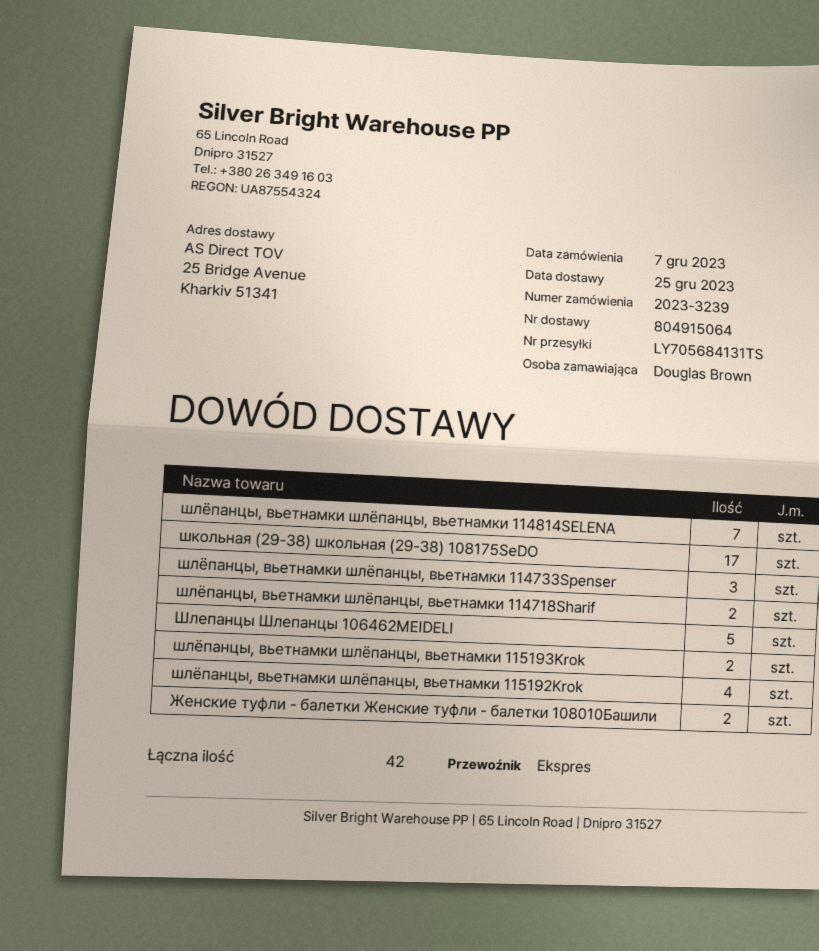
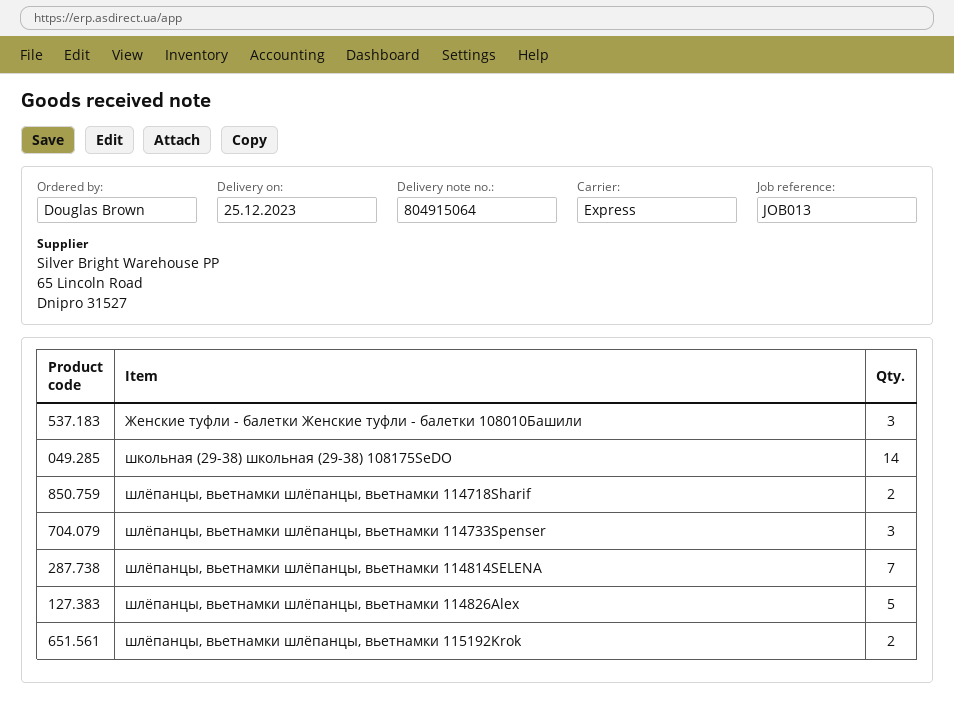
школьная (29-38) школьная (29-38) 108175SeDO: 17 -> 14
Шлепанцы Шлепанцы 106462MEIDELI: 5 -> none
шлёпанцы, вьетнамки шлёпанцы, вьетнамки 115193Krok: 2 -> none
шлёпанцы, вьетнамки шлёпанцы, вьетнамки 115192Krok: 4 -> 2
Женские туфли - балетки Женские туфли - балетки 108010Башили: 2 -> 3
шлёпанцы, вьетнамки шлёпанцы, вьетнамки 114826Alex: none -> 5

